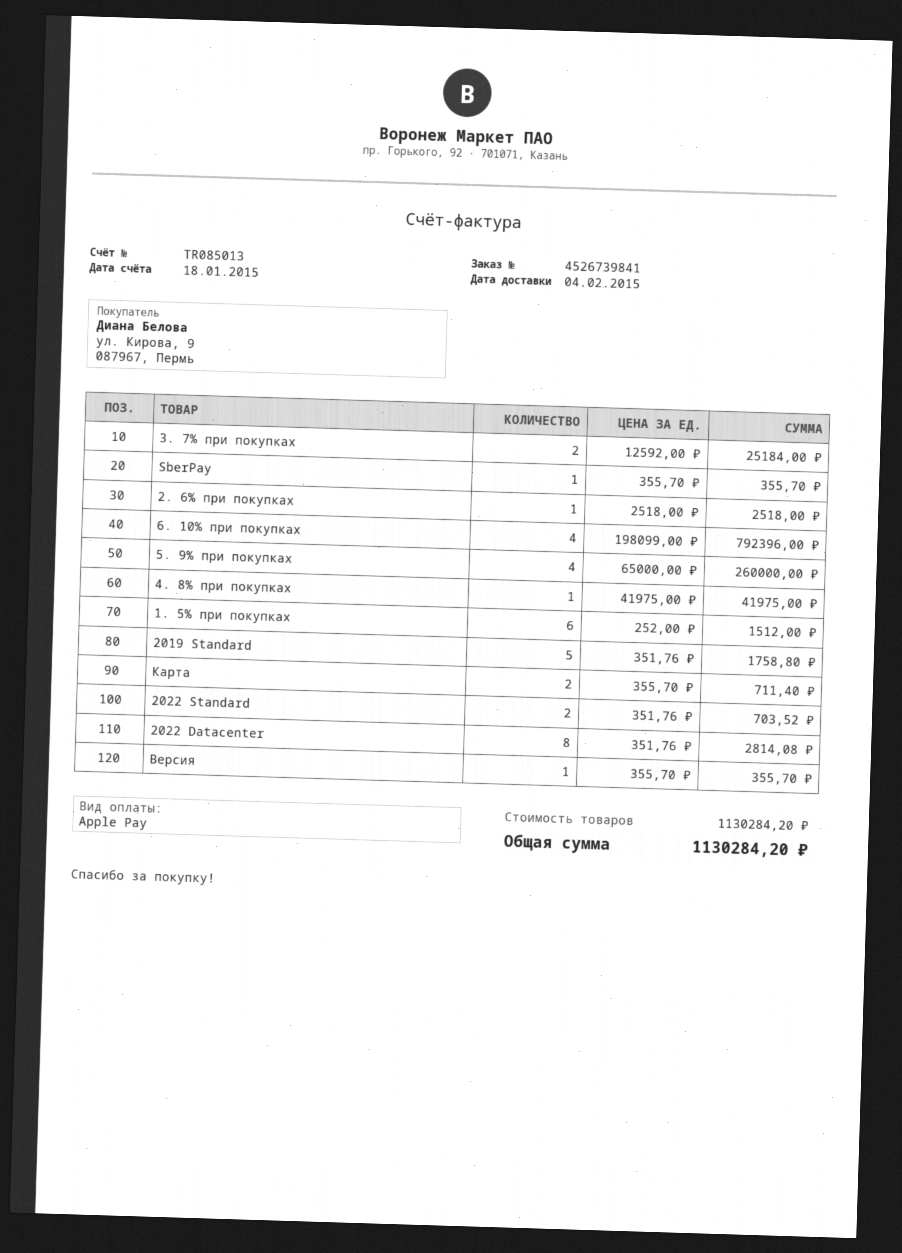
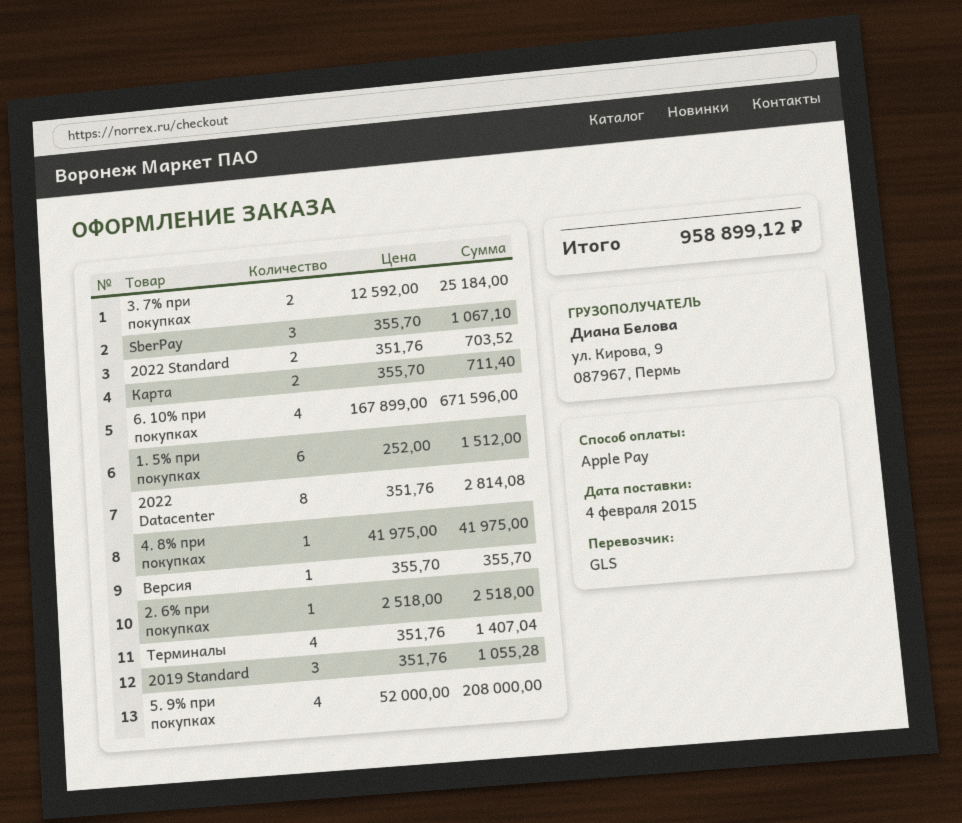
SberPay: 1 x 355.70 = 355.70 -> 3 x 355.70 = 1067.10
6. 10% при покупках: 4 x 198099.00 = 792396.00 -> 4 x 167899.00 = 671596.00
5. 9% при покупках: 4 x 65000.00 = 260000.00 -> 4 x 52000.00 = 208000.00
2019 Standard: 5 x 351.76 = 1758.80 -> 3 x 351.76 = 1055.28
Терминалы: none -> 4 x 351.76 = 1407.04
total: 1130284.20 -> 958899.12

